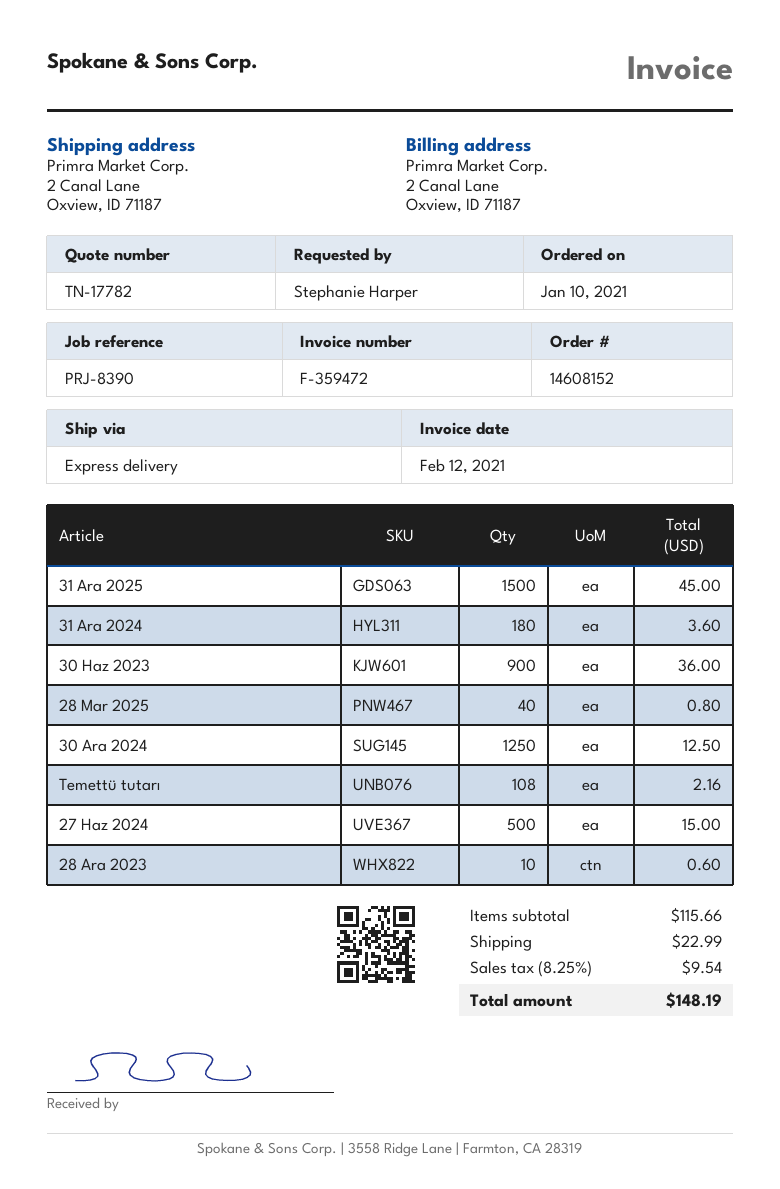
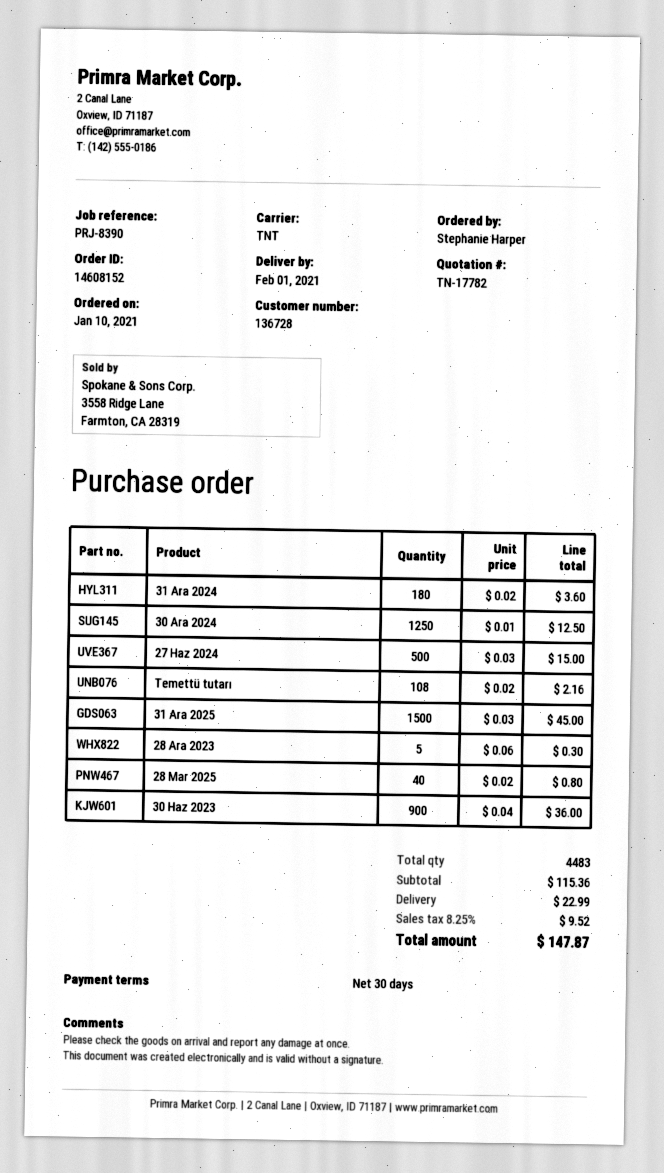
shipping method: express -> TNT
28 Ara 2023: 10 for 0.60 -> 5 for 0.30
subtotal: 115.66 -> 115.36
tax: 8.25% = 9.54 -> 8.25% = 9.52
total: 148.19 -> 147.87

